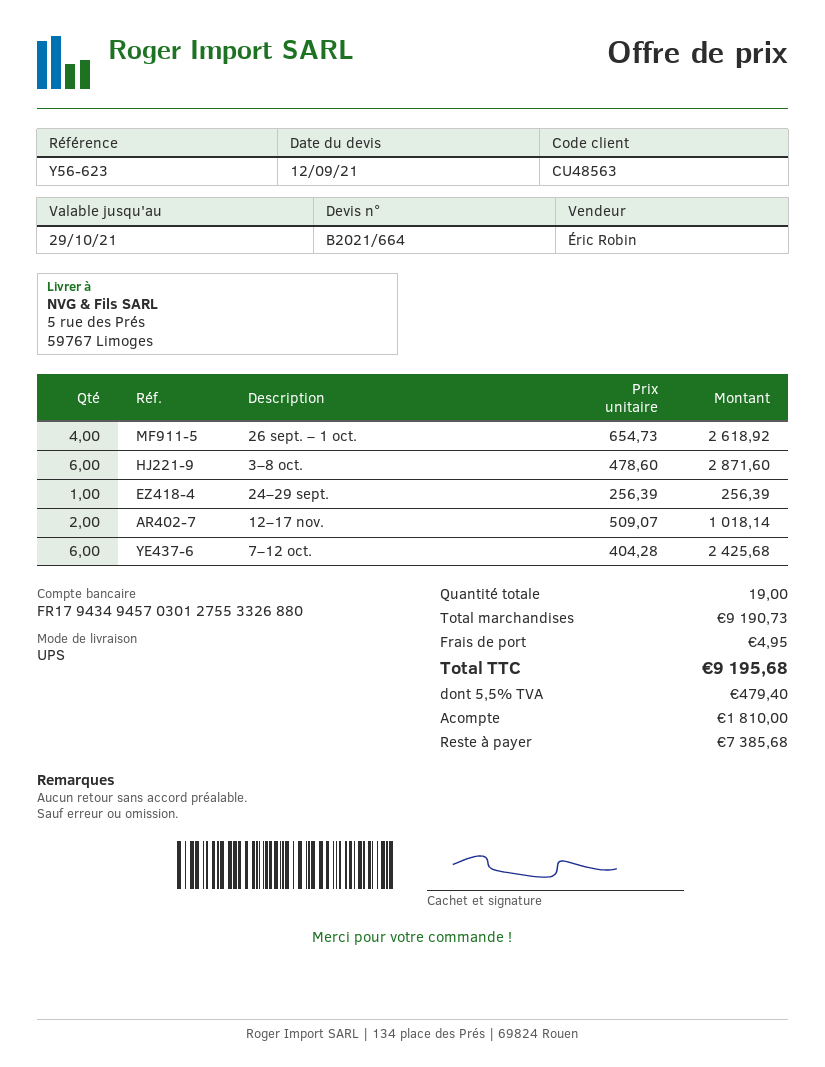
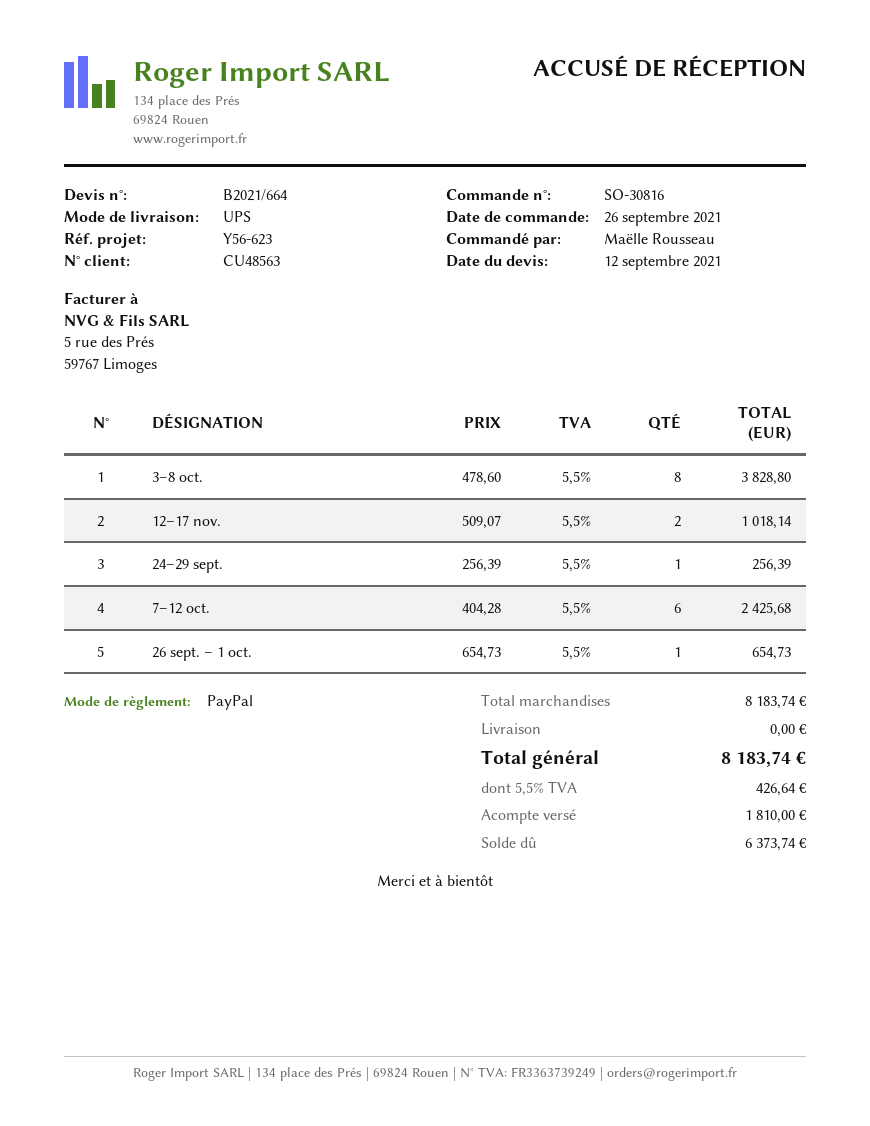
26 sept. – 1 oct.: 4 x 654.73 = 2618.92 -> 1 x 654.73 = 654.73
3–8 oct.: 6 x 478.60 = 2871.60 -> 8 x 478.60 = 3828.80
subtotal: 9190.73 -> 8183.74
shipping: 4.95 -> 0.00
tax: 5.5% = 479.40 -> 5.5% = 426.64
total: 9195.68 -> 8183.74
balance: 7385.68 -> 6373.74

